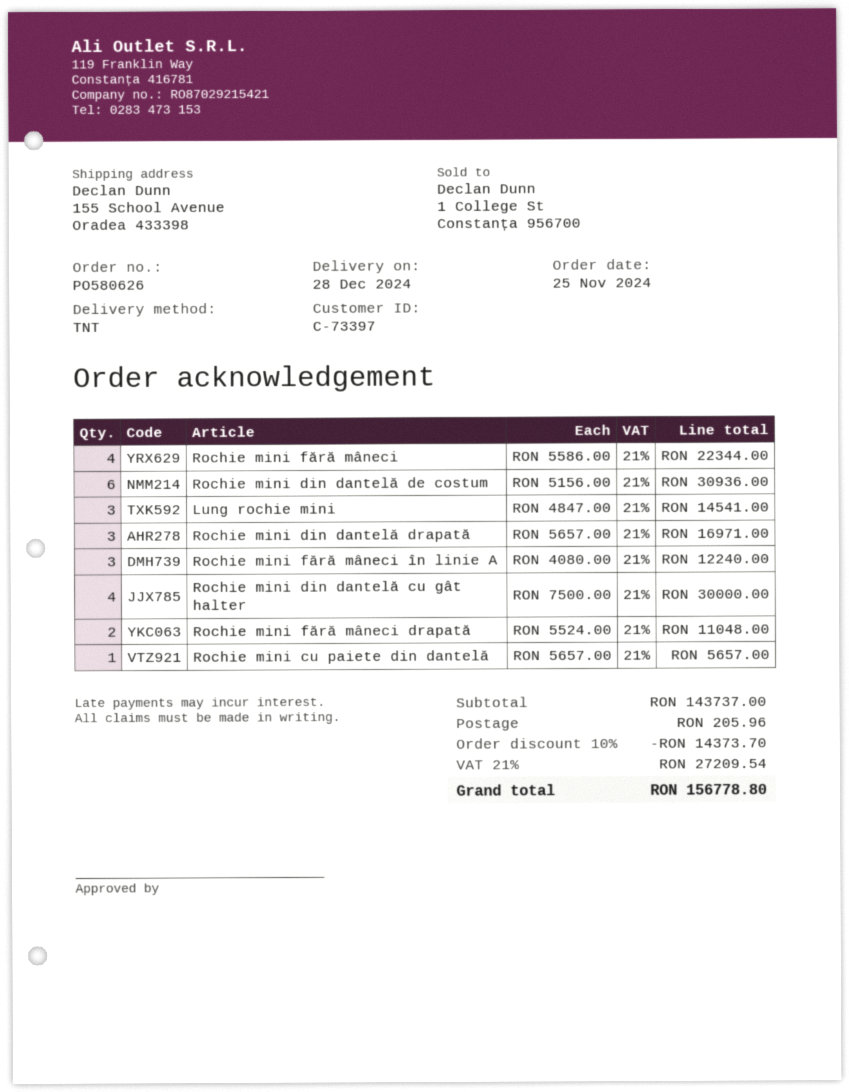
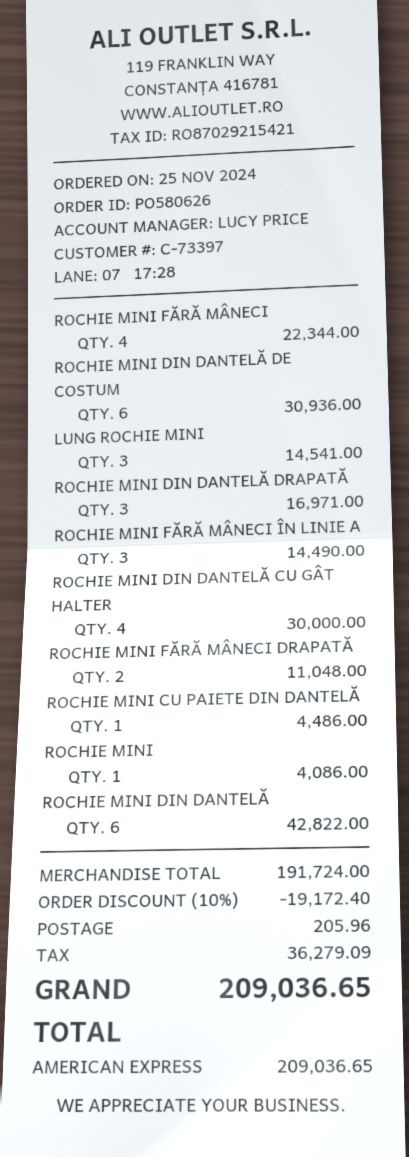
Rochie mini fără mâneci în linie A: 3 for 12240.00 -> 3 for 14490.00
Rochie mini cu paiete din dantelă: 1 for 5657.00 -> 1 for 4486.00
ROCHIE MINI: none -> 1 for 4086.00
ROCHIE MINI DIN DANTELĂ: none -> 6 for 42822.00
subtotal: 143737.00 -> 191724.00
discount: 10% = 14373.70 -> 10% = 19172.40
tax: 27209.54 -> 36279.09
total: 156778.80 -> 209036.65

